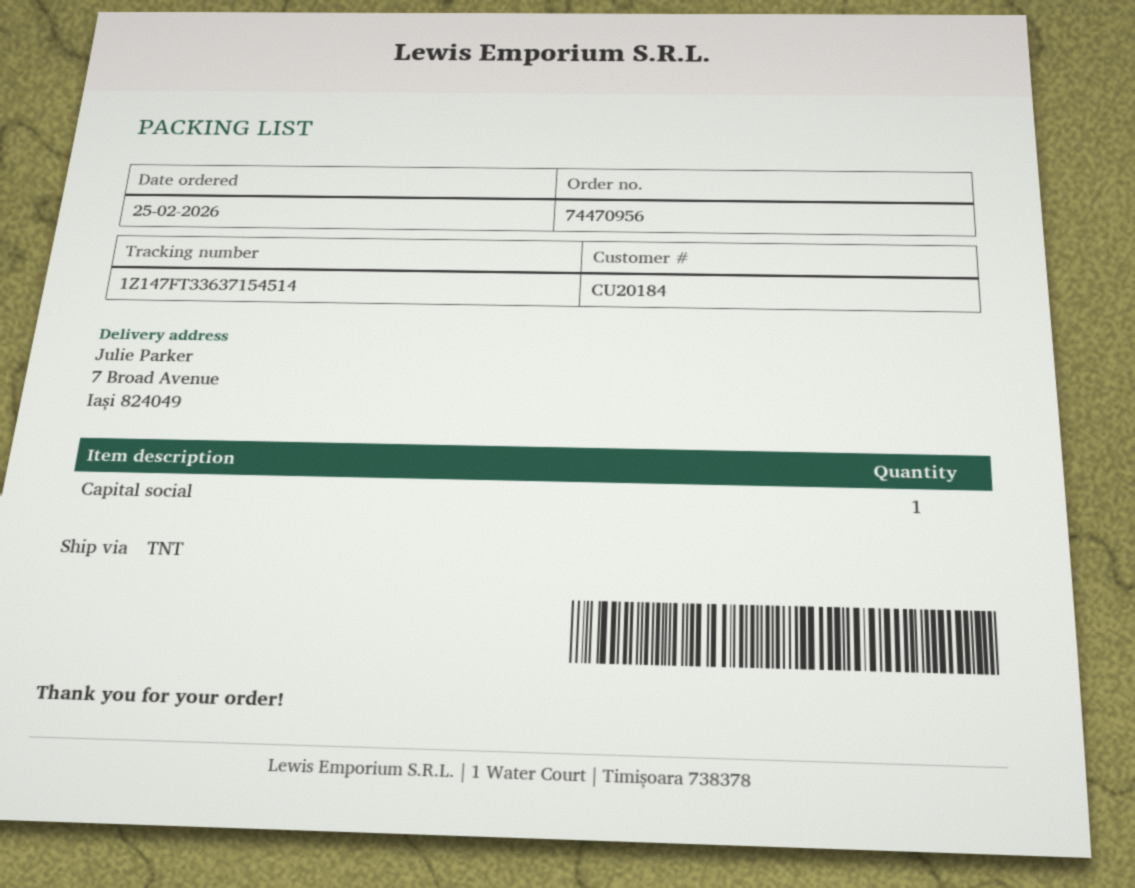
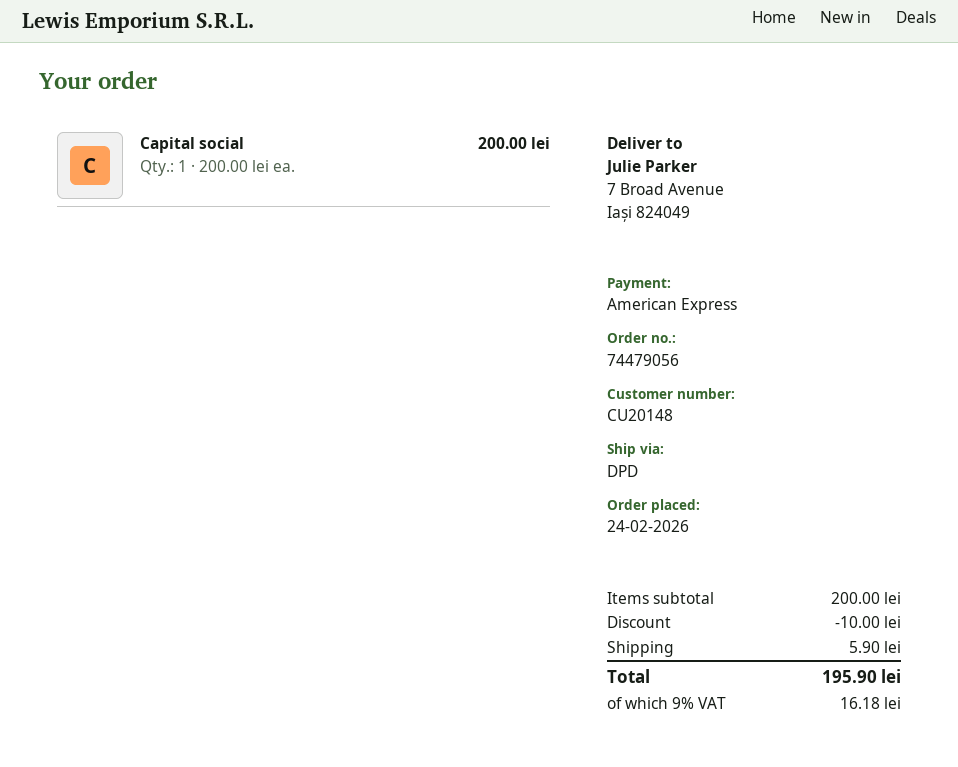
order number: 74470956 -> 74479056
order date: 2026-02-25 -> 2026-02-24
customer number: CU20184 -> CU20148
shipping method: TNT -> DPD

